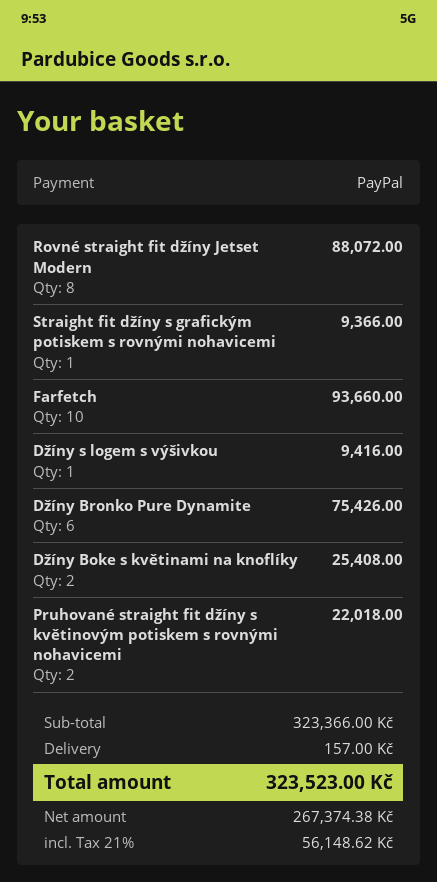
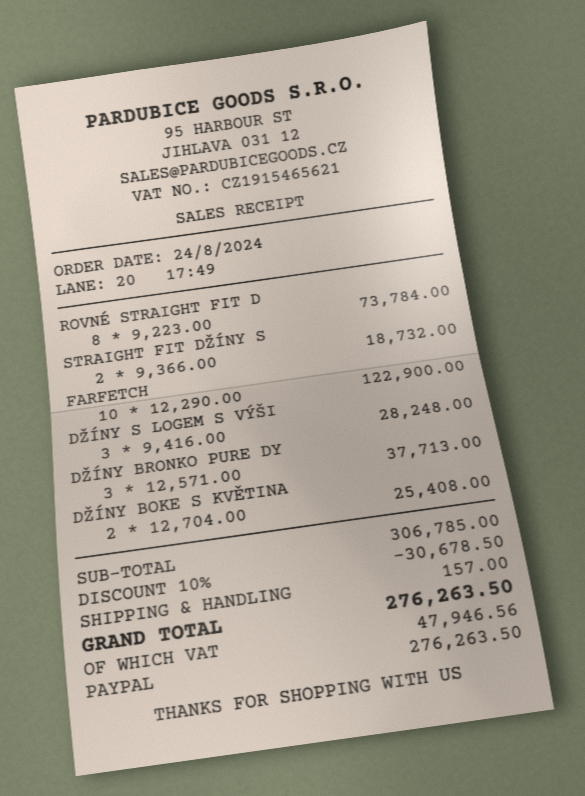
Rovné straight fit džíny Jetset Modern: 8 for 88072.00 -> 8 for 73784.00
Straight fit džíny s grafickým potiskem s rovnými nohavicemi: 1 for 9366.00 -> 2 for 18732.00
Farfetch: 10 for 93660.00 -> 10 for 122900.00
Džíny s logem s výšivkou: 1 for 9416.00 -> 3 for 28248.00
Džíny Bronko Pure Dynamite: 6 for 75426.00 -> 3 for 37713.00
Pruhované straight fit džíny s květinovým potiskem s rovnými nohavicemi: 2 for 22018.00 -> none
subtotal: 323366.00 -> 306785.00
discount: none -> 10% = 30678.50
tax: 56148.62 -> 47946.56
total: 323523.00 -> 276263.50

